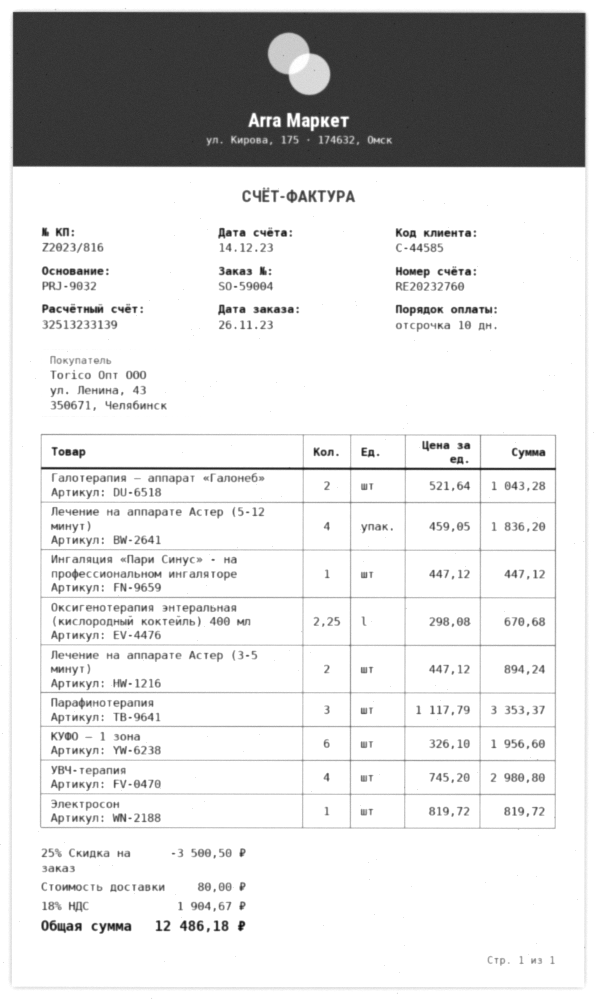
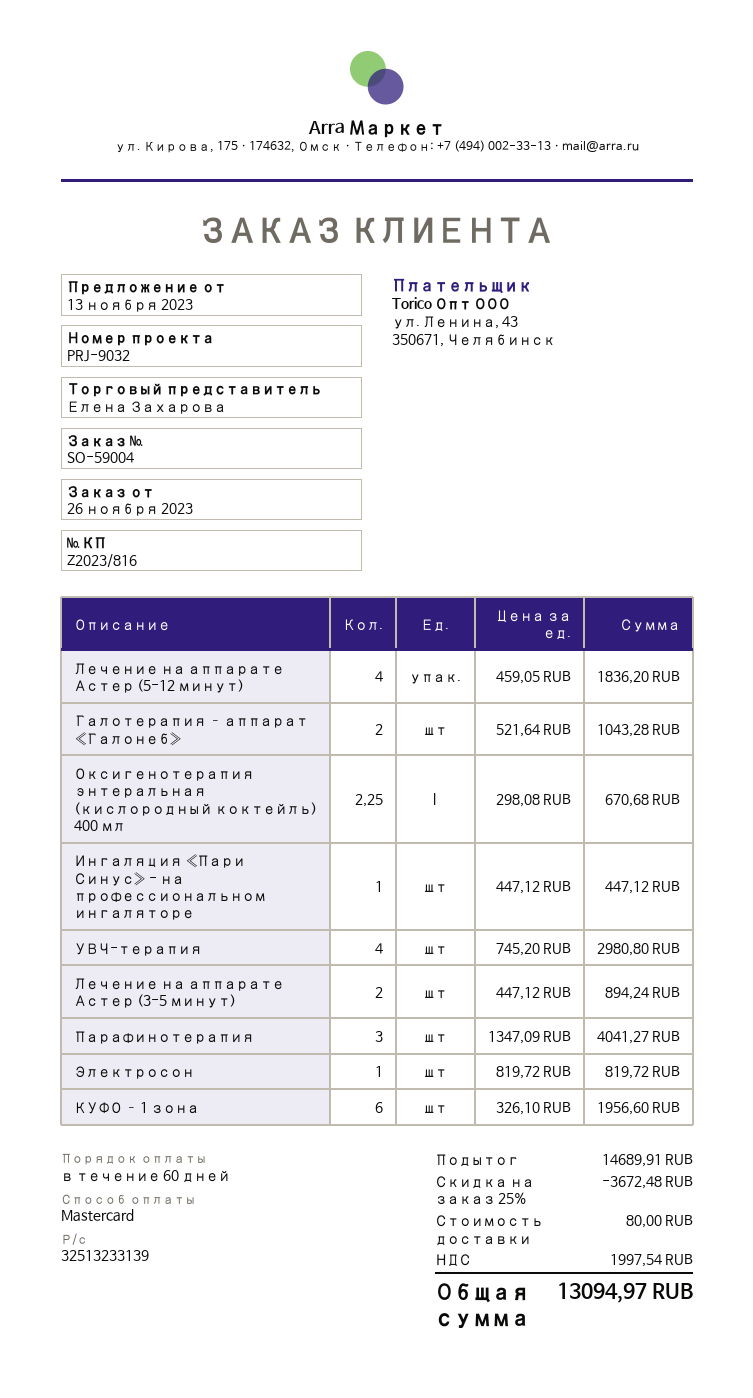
payment terms: 10 days -> 60 days
Парафинотерапия: 3 x 1117.79 = 3353.37 -> 3 x 1347.09 = 4041.27
discount: 25% = 3500.50 -> 25% = 3672.48
tax: 1904.67 -> 1997.54
total: 12486.18 -> 13094.97

